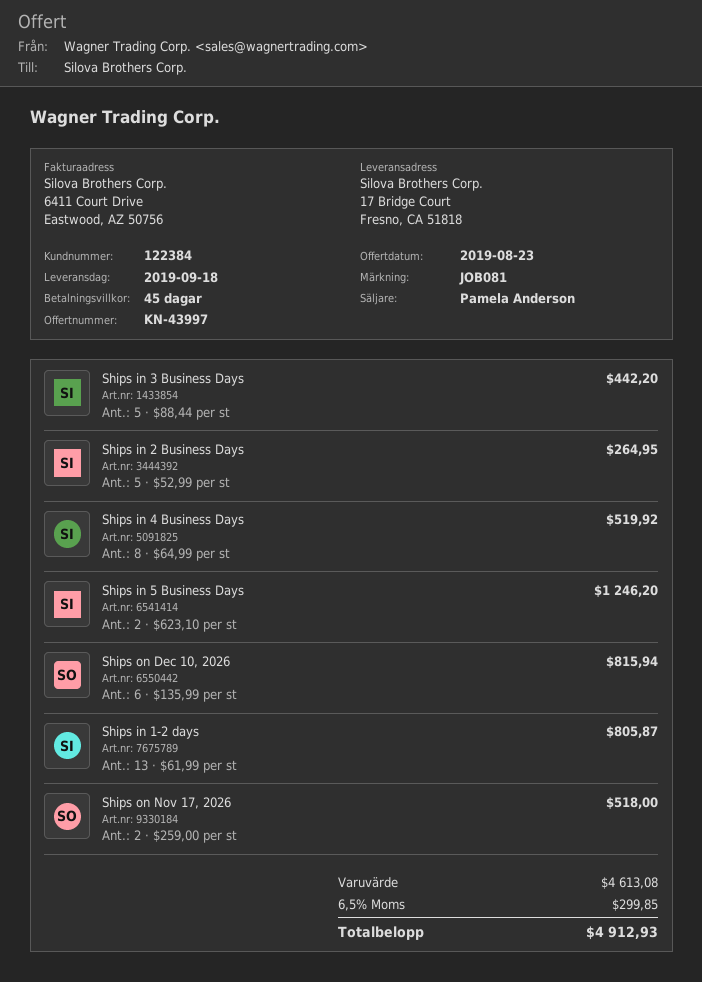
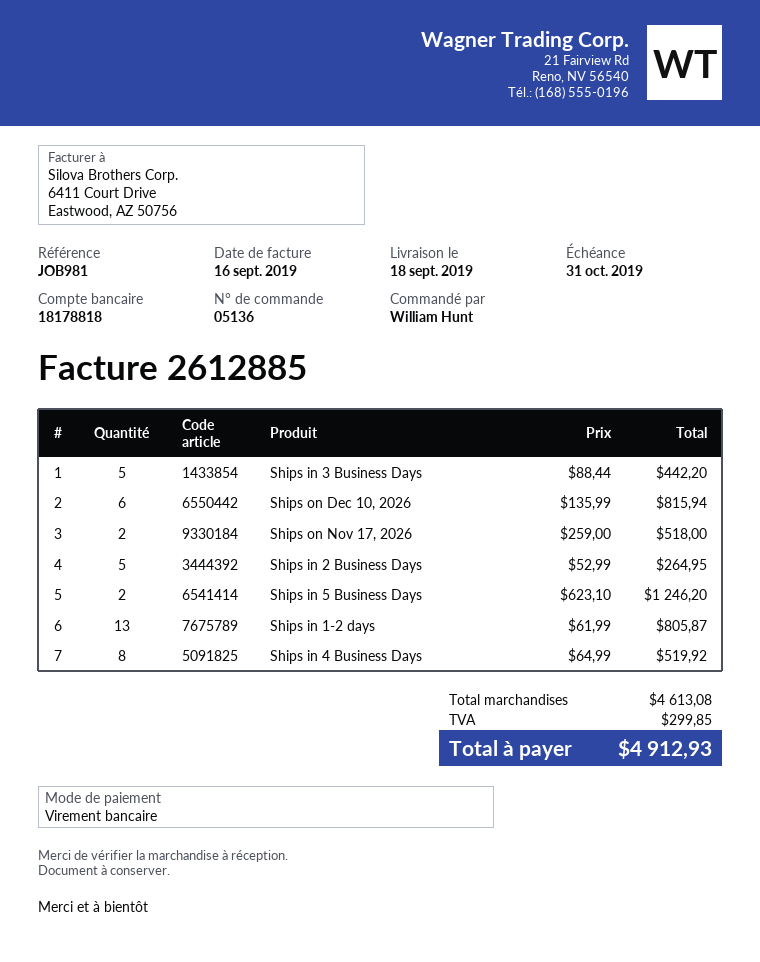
reference: JOB081 -> JOB981

